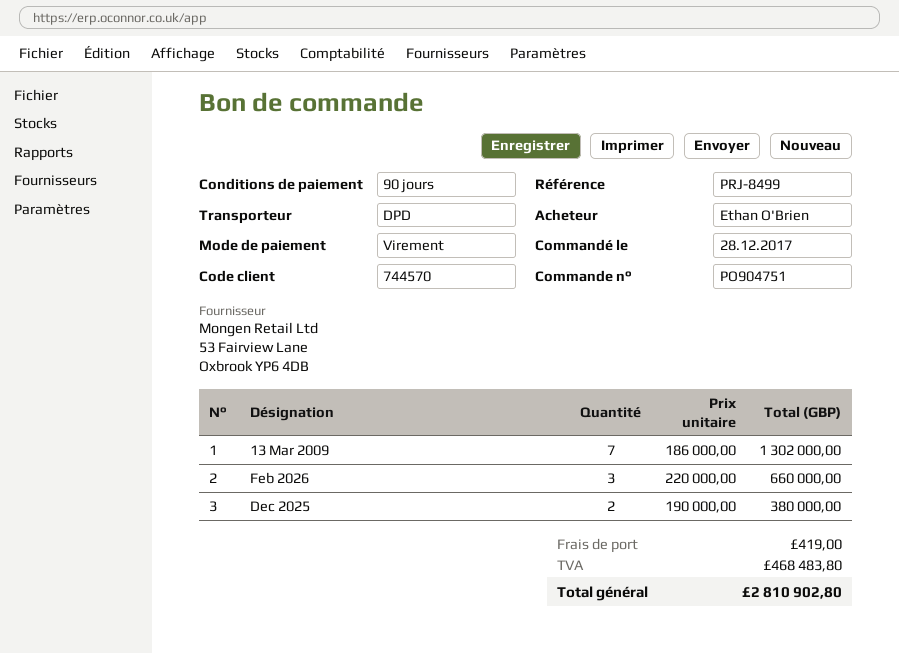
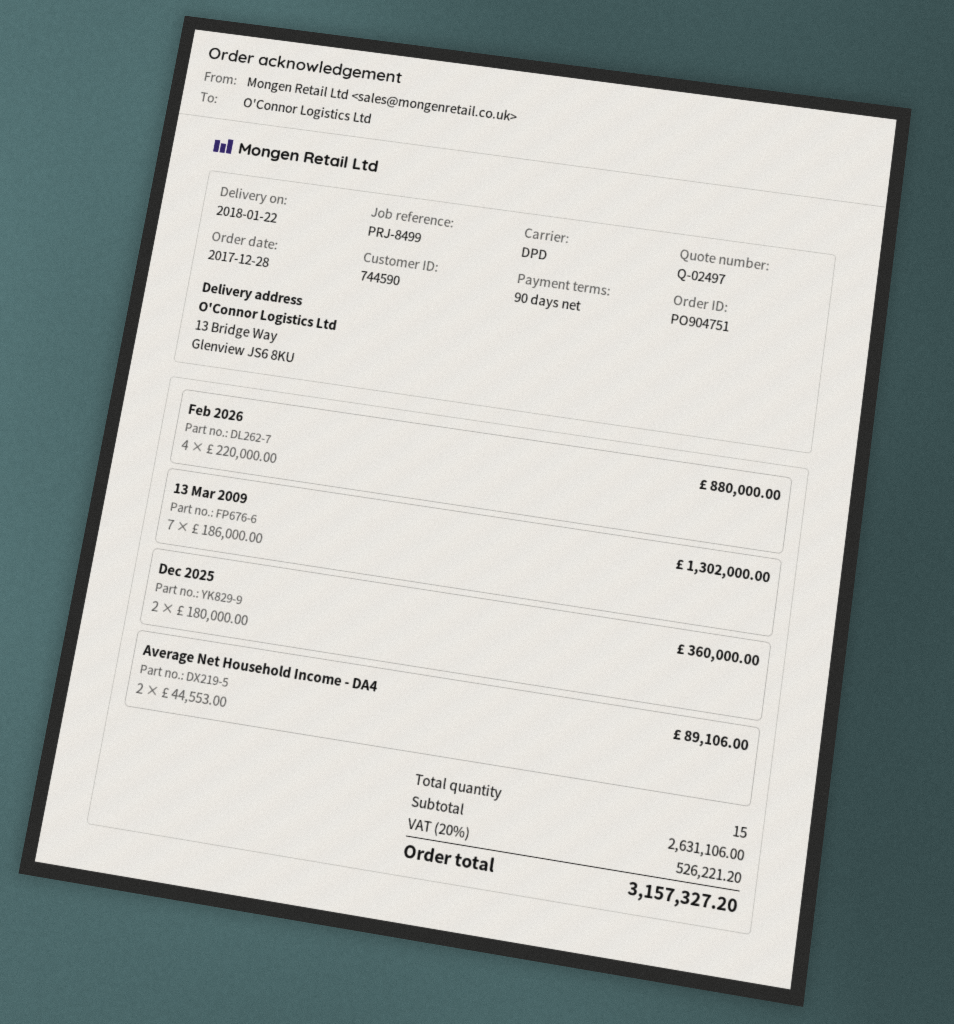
customer number: 744570 -> 744590
Feb 2026: 3 x 220000.00 = 660000.00 -> 4 x 220000.00 = 880000.00
Dec 2025: 2 x 190000.00 = 380000.00 -> 2 x 180000.00 = 360000.00
Average Net Household Income - DA4: none -> 2 x 44553.00 = 89106.00
shipping: 419.00 -> none
tax: 468483.80 -> 526221.20
total: 2810902.80 -> 3157327.20

